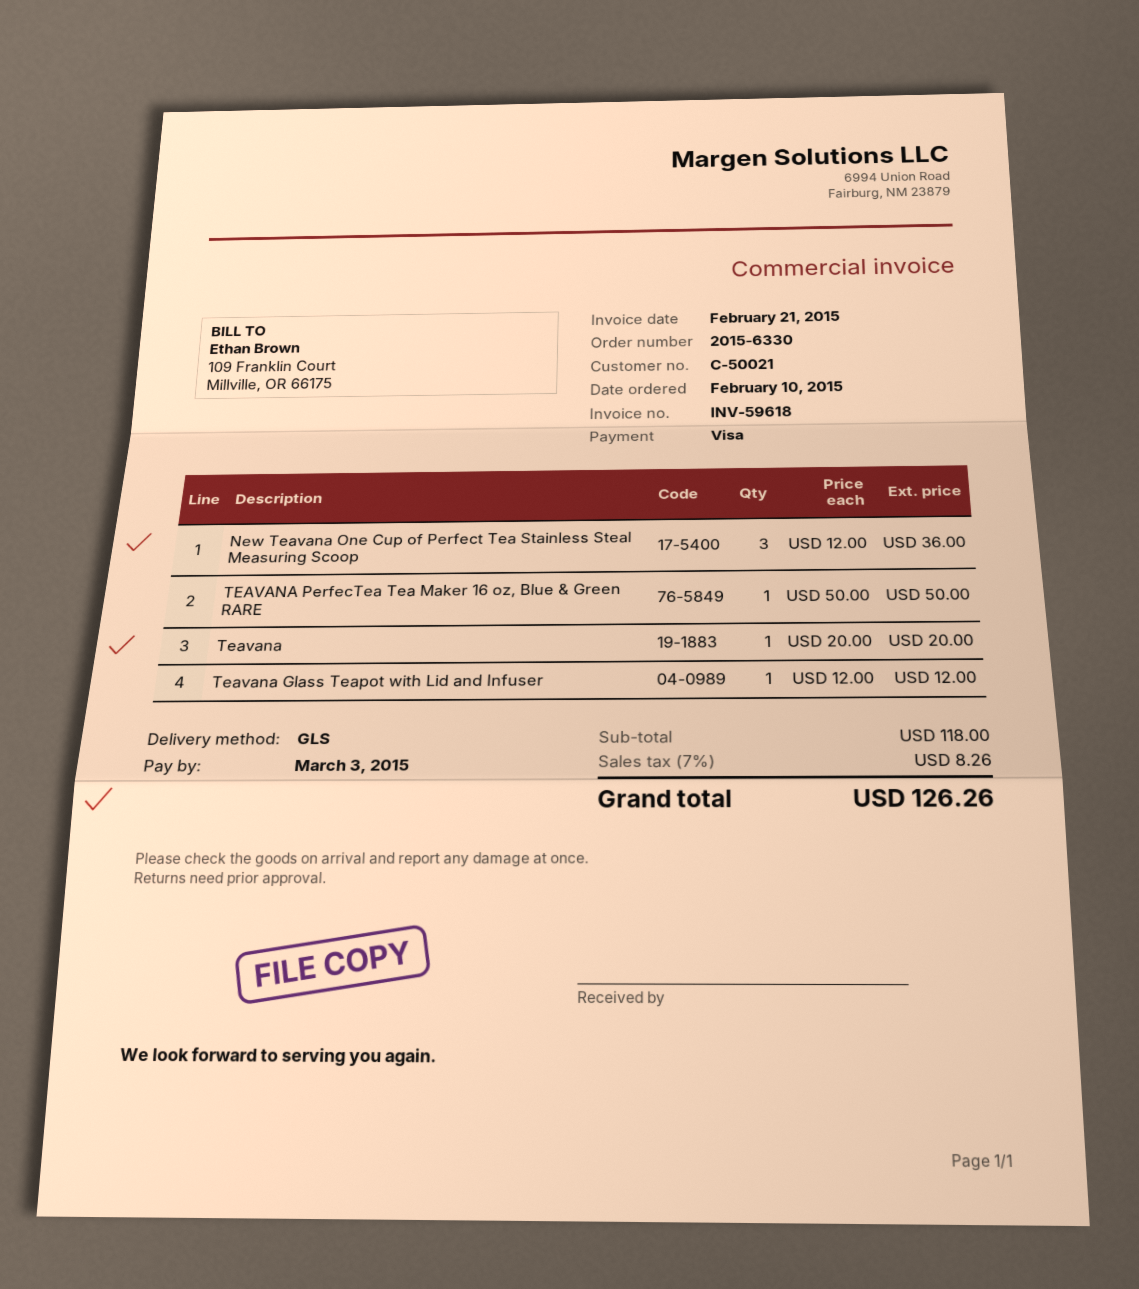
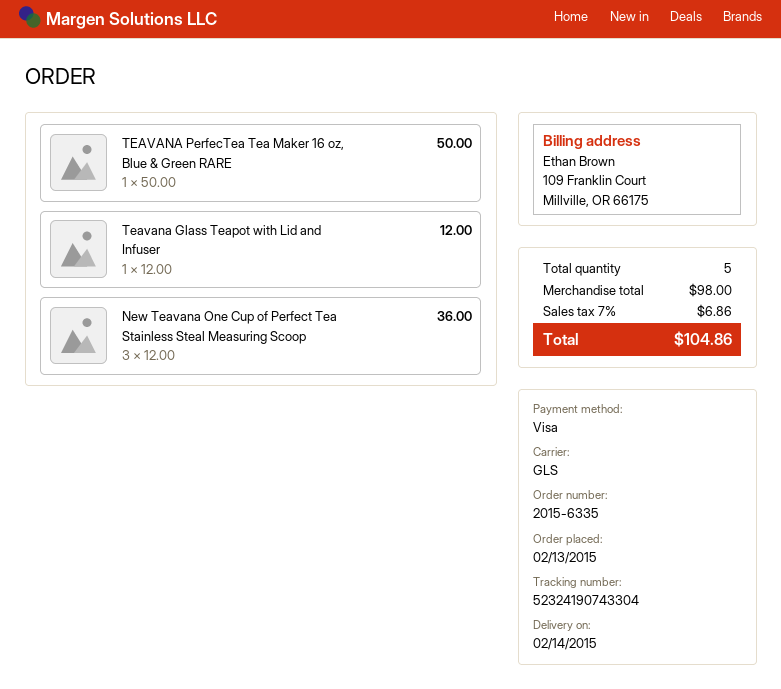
order number: 2015-6330 -> 2015-6335
order date: 2015-02-10 -> 2015-02-13
Teavana: 1 x 20.00 = 20.00 -> none
subtotal: 118.00 -> 98.00
tax: 7% = 8.26 -> 7% = 6.86
total: 126.26 -> 104.86

